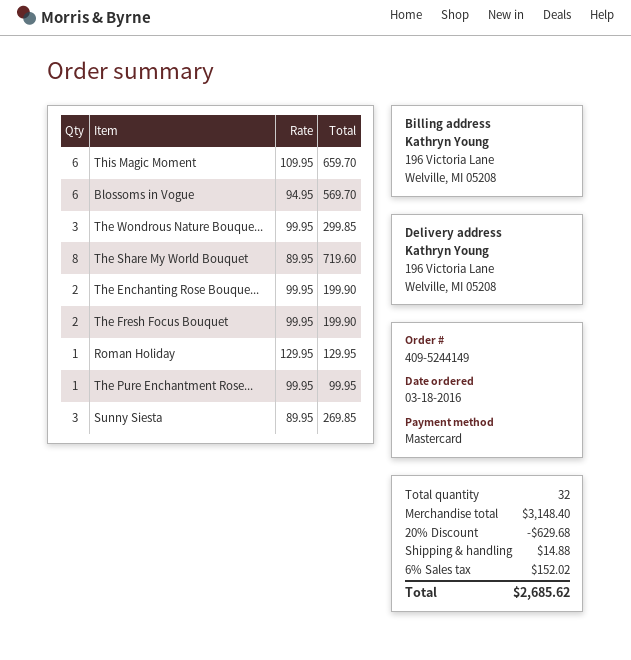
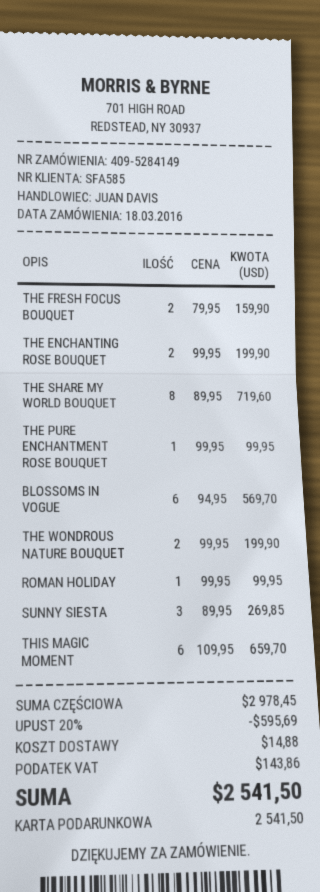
order number: 409-5244149 -> 409-5284149
payment method: Mastercard -> gift card
The Wondrous Nature Bouque...: 3 x 99.95 = 299.85 -> 2 x 99.95 = 199.90
The Fresh Focus Bouquet: 2 x 99.95 = 199.90 -> 2 x 79.95 = 159.90
Roman Holiday: 1 x 129.95 = 129.95 -> 1 x 99.95 = 99.95
subtotal: 3148.40 -> 2978.45
discount: 20% = 629.68 -> 20% = 595.69
tax: 152.02 -> 143.86
total: 2685.62 -> 2541.50

